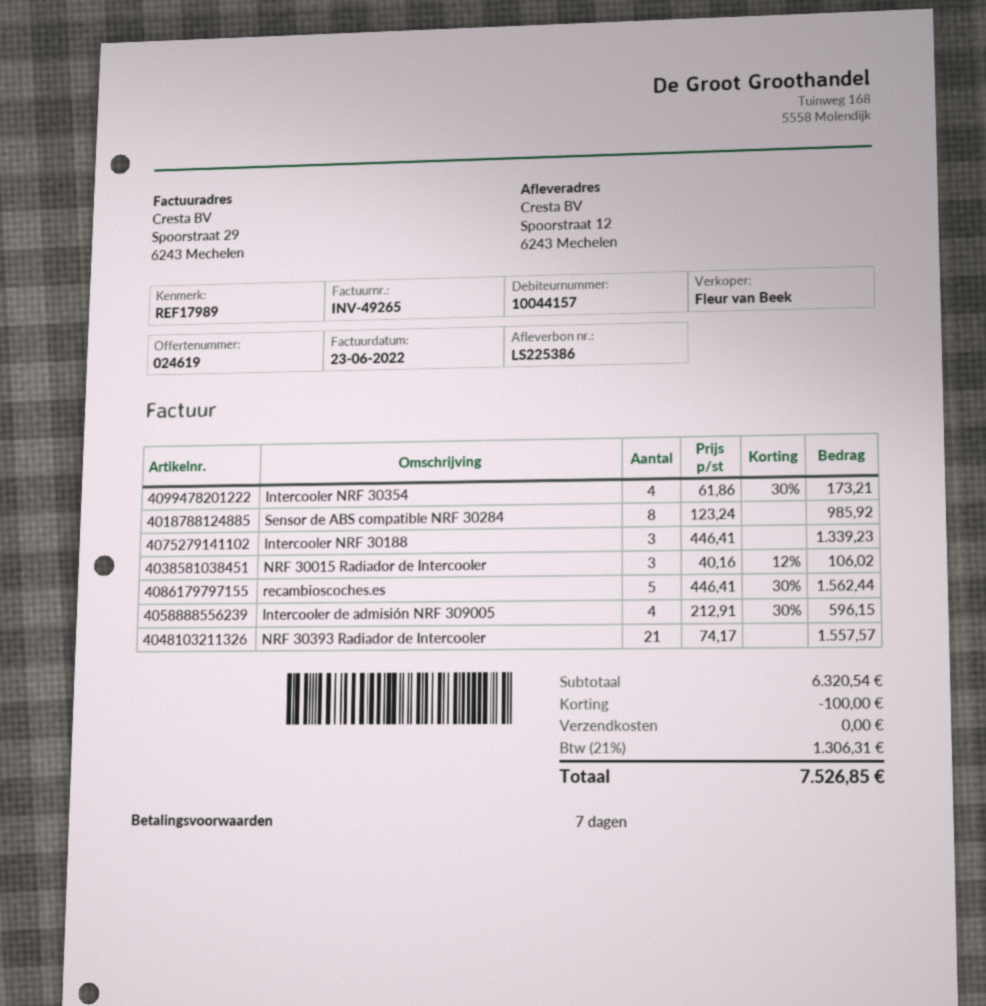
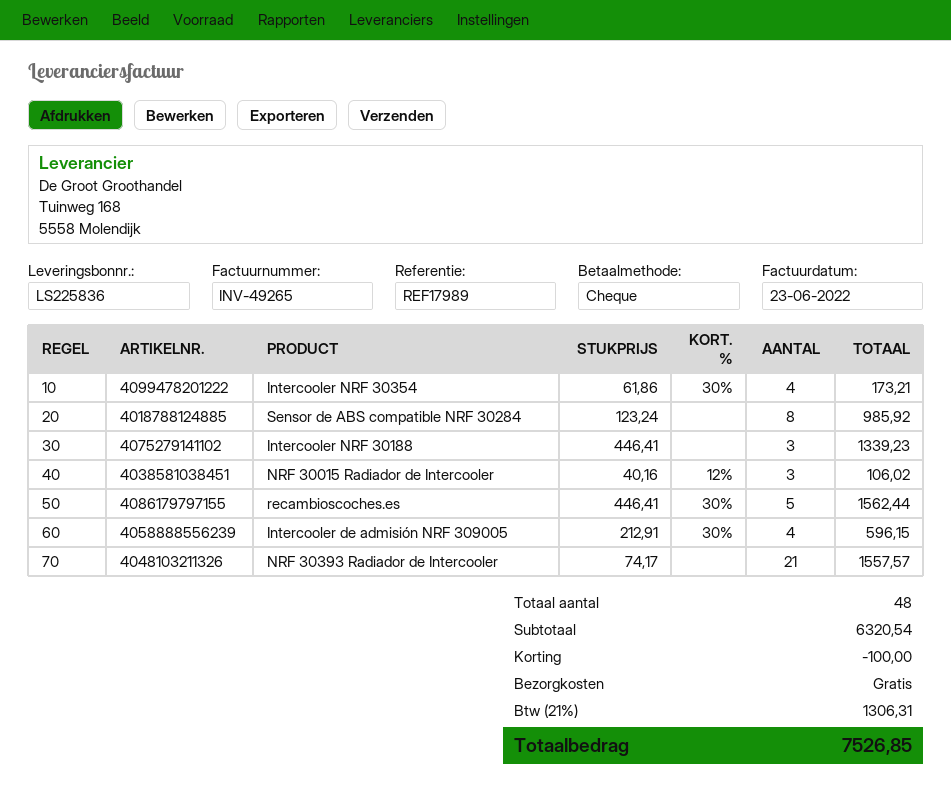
delivery note number: LS225386 -> LS225836

